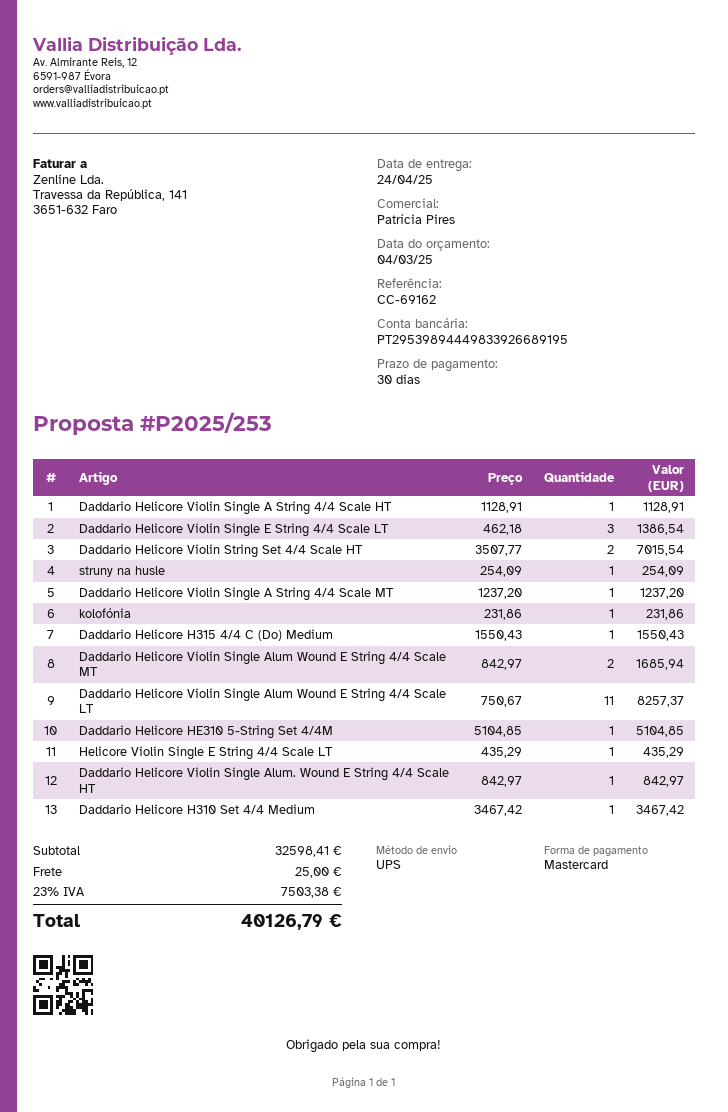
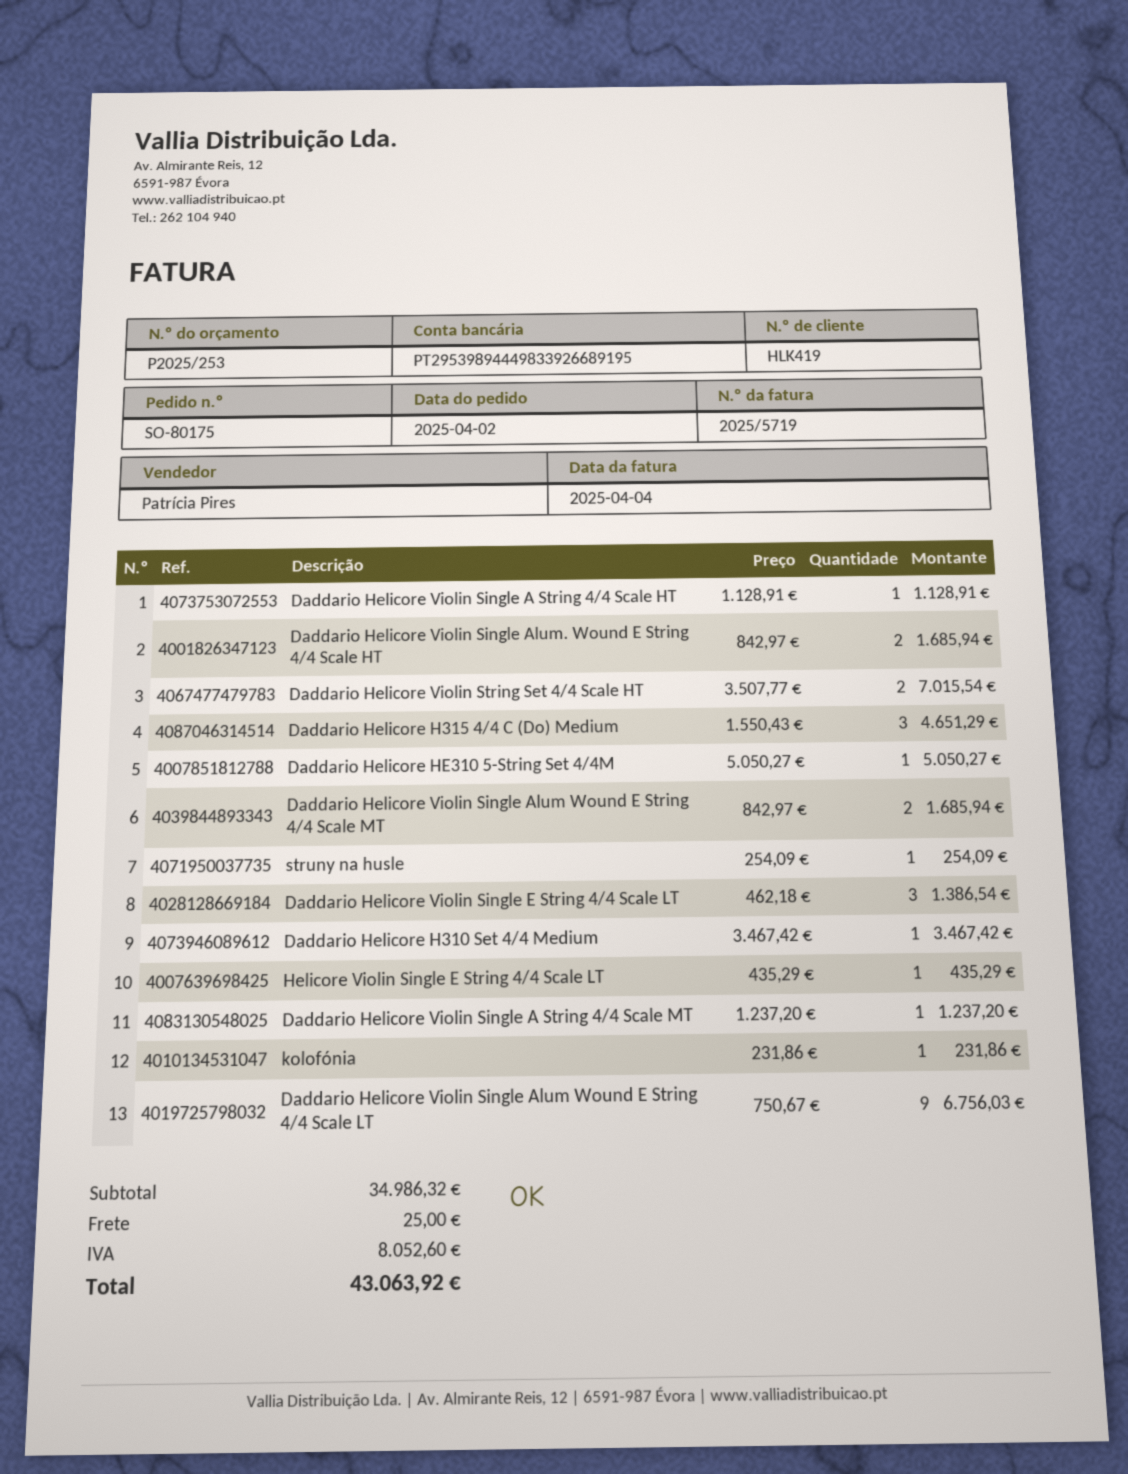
Daddario Helicore H315 4/4 C (Do) Medium: 1 x 1550.43 = 1550.43 -> 3 x 1550.43 = 4651.29
Daddario Helicore Violin Single Alum Wound E String 4/4 Scale LT: 11 x 750.67 = 8257.37 -> 9 x 750.67 = 6756.03
Daddario Helicore HE310 5-String Set 4/4M: 1 x 5104.85 = 5104.85 -> 1 x 5050.27 = 5050.27
Daddario Helicore Violin Single Alum. Wound E String 4/4 Scale HT: 1 x 842.97 = 842.97 -> 2 x 842.97 = 1685.94
subtotal: 32598.41 -> 34986.32
tax: 7503.38 -> 8052.60
total: 40126.79 -> 43063.92

